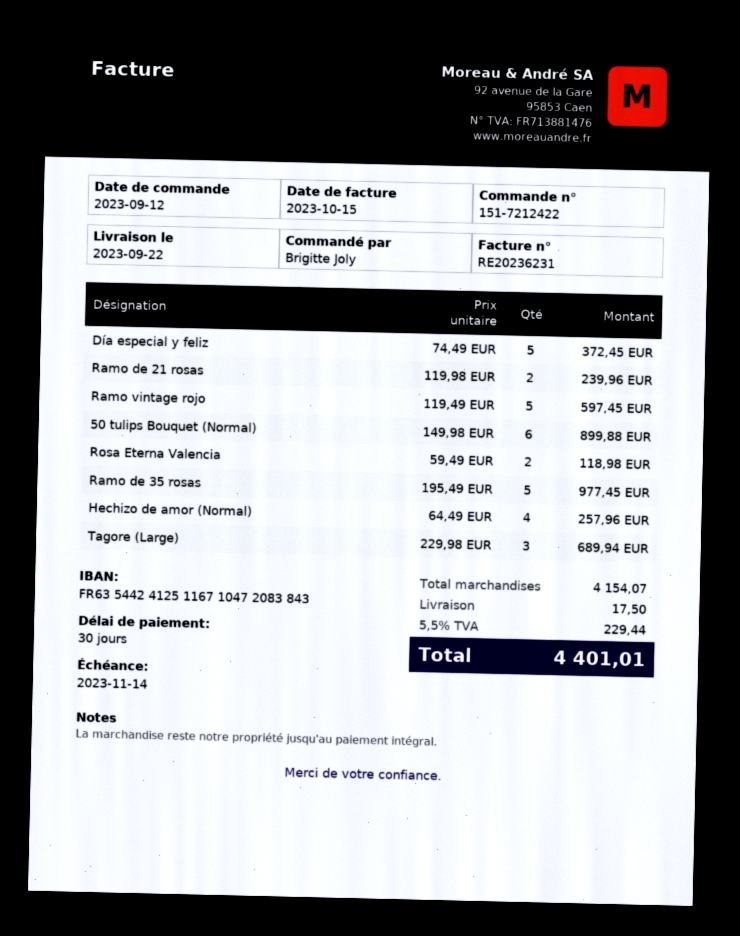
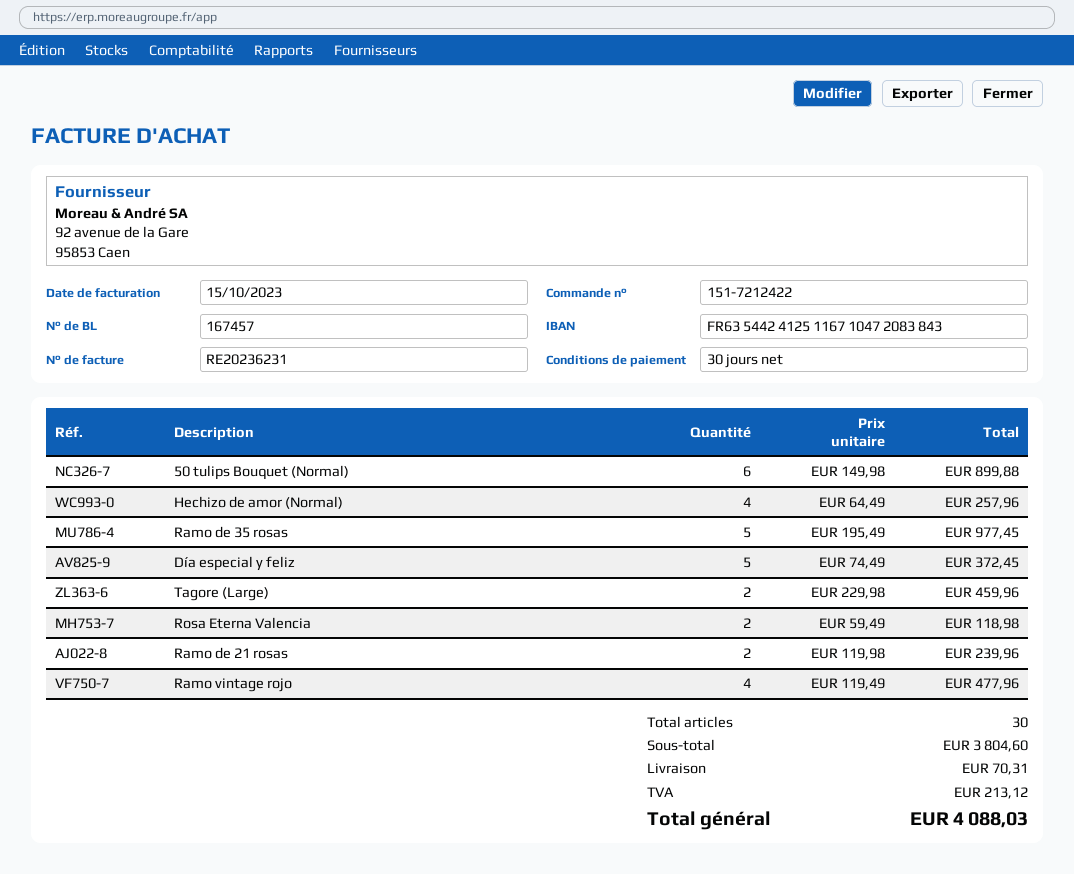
Ramo vintage rojo: 5 x 119.49 = 597.45 -> 4 x 119.49 = 477.96
Tagore (Large): 3 x 229.98 = 689.94 -> 2 x 229.98 = 459.96
subtotal: 4154.07 -> 3804.60
shipping: 17.50 -> 70.31
tax: 229.44 -> 213.12
total: 4401.01 -> 4088.03

